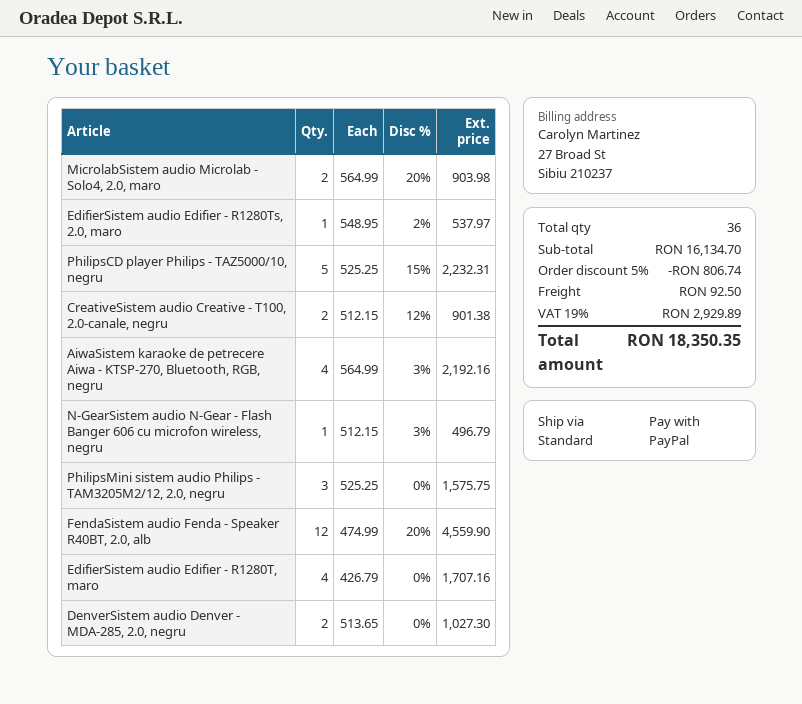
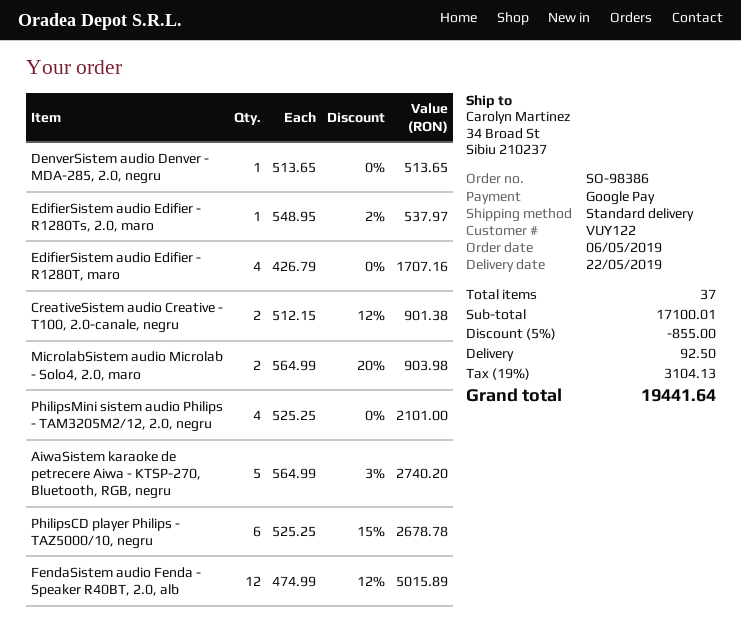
payment method: PayPal -> Google Pay
PhilipsCD player Philips - TAZ5000/10, negru: 5 x 525.25 - 15% = 2232.31 -> 6 x 525.25 - 15% = 2678.78
AiwaSistem karaoke de petrecere Aiwa - KTSP-270, Bluetooth, RGB, negru: 4 x 564.99 - 3% = 2192.16 -> 5 x 564.99 - 3% = 2740.20
N-GearSistem audio N-Gear - Flash Banger 606 cu microfon wireless, negru: 1 x 512.15 - 3% = 496.79 -> none
PhilipsMini sistem audio Philips - TAM3205M2/12, 2.0, negru: 3 x 525.25 = 1575.75 -> 4 x 525.25 = 2101.00
FendaSistem audio Fenda - Speaker R40BT, 2.0, alb: 12 x 474.99 - 20% = 4559.90 -> 12 x 474.99 - 12% = 5015.89
DenverSistem audio Denver - MDA-285, 2.0, negru: 2 x 513.65 = 1027.30 -> 1 x 513.65 = 513.65
total quantity: 36 -> 37
subtotal: 16134.70 -> 17100.01
discount: 5% = 806.74 -> 5% = 855.00
tax: 19% = 2929.89 -> 19% = 3104.13
total: 18350.35 -> 19441.64

